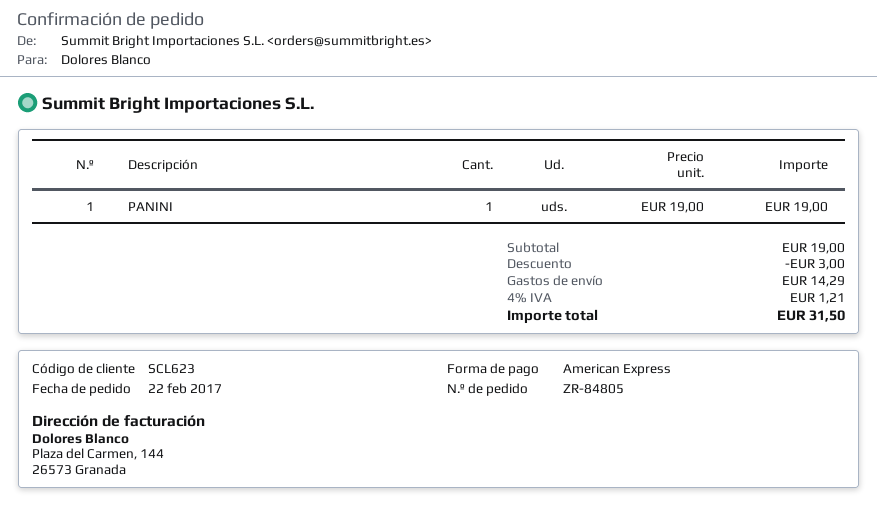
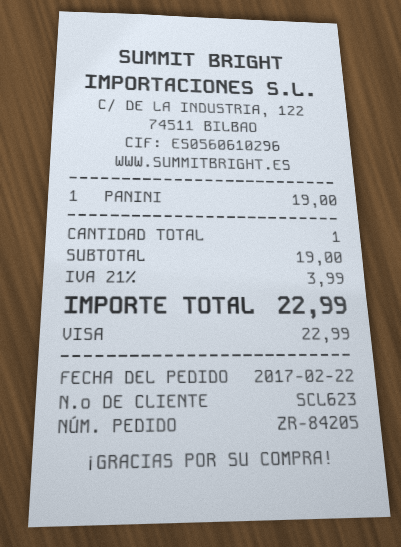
order number: ZR-84805 -> ZR-84205
payment method: American Express -> Visa
discount: 3.00 -> none
shipping: 14.29 -> none
tax: 4% = 1.21 -> 21% = 3.99
total: 31.50 -> 22.99

